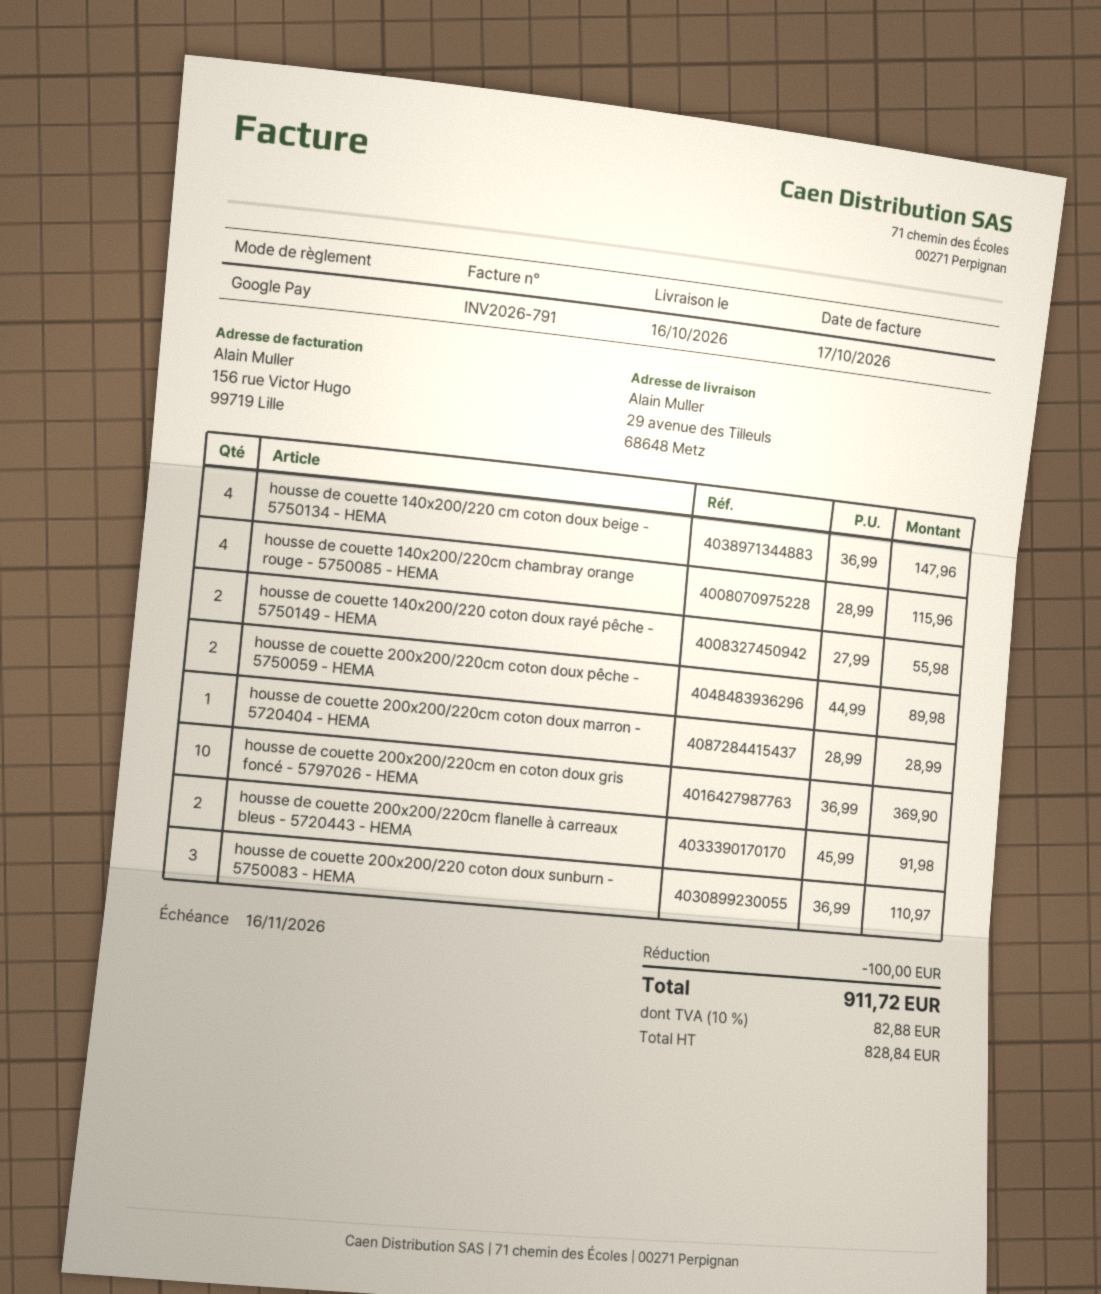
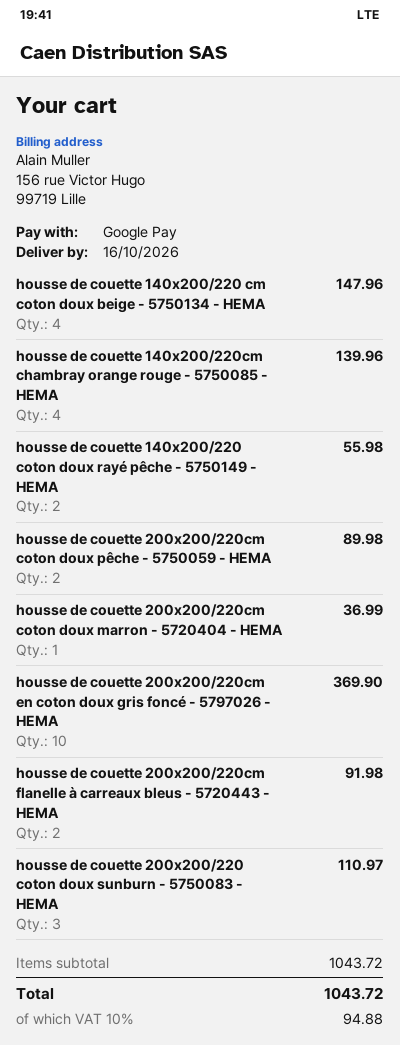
housse de couette 140x200/220cm chambray orange rouge - 5750085 - HEMA: 4 for 115.96 -> 4 for 139.96
housse de couette 200x200/220cm coton doux marron - 5720404 - HEMA: 1 for 28.99 -> 1 for 36.99
discount: 100.00 -> none
tax: 10% = 82.88 -> 10% = 94.88
total: 911.72 -> 1043.72

